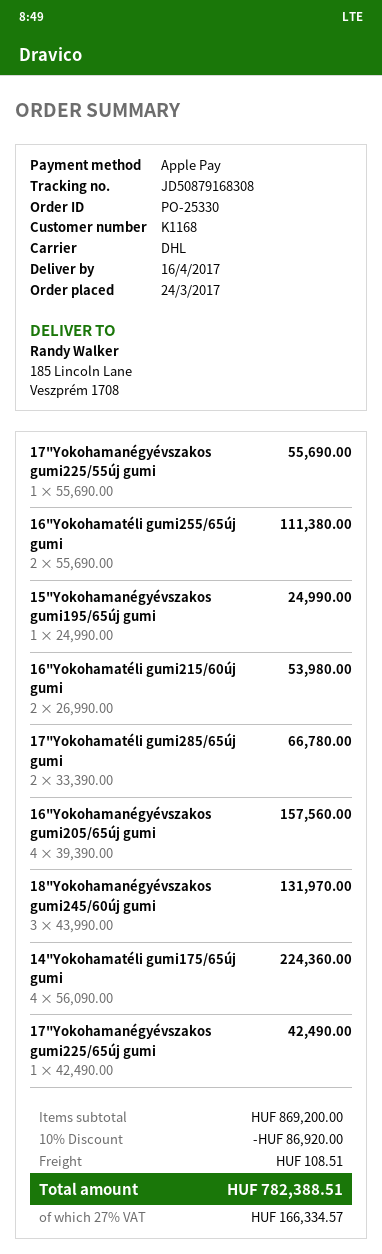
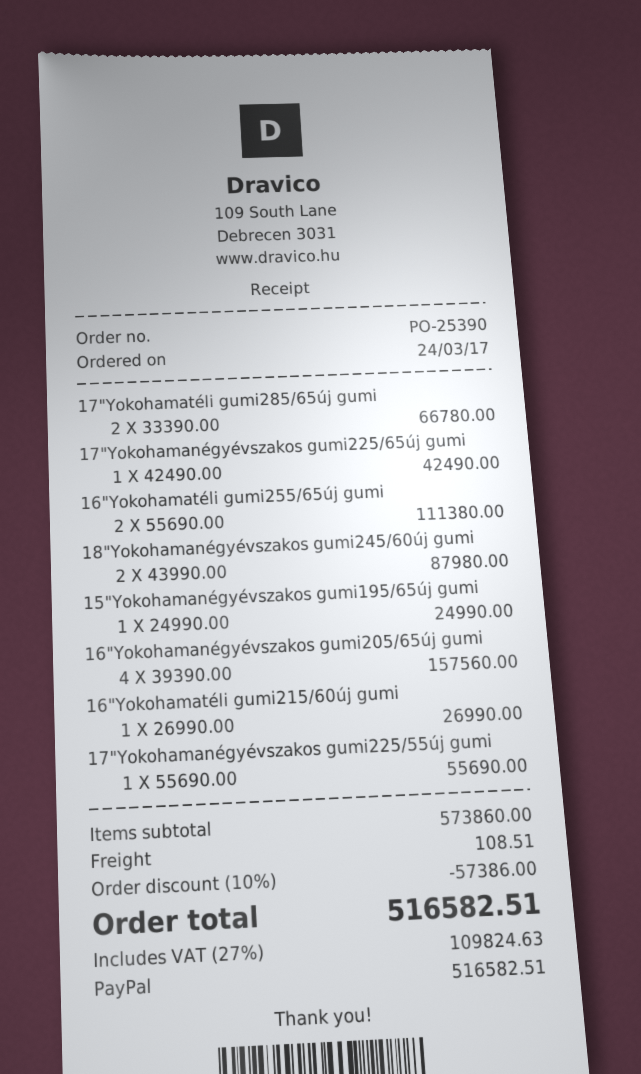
order number: PO-25330 -> PO-25390
payment method: Apple Pay -> PayPal
16"Yokohamatéli gumi215/60új gumi: 2 x 26990.00 = 53980.00 -> 1 x 26990.00 = 26990.00
18"Yokohamanégyévszakos gumi245/60új gumi: 3 x 43990.00 = 131970.00 -> 2 x 43990.00 = 87980.00
14"Yokohamatéli gumi175/65új gumi: 4 x 56090.00 = 224360.00 -> none
subtotal: 869200.00 -> 573860.00
discount: 10% = 86920.00 -> 10% = 57386.00
tax: 27% = 166334.57 -> 27% = 109824.63
total: 782388.51 -> 516582.51

